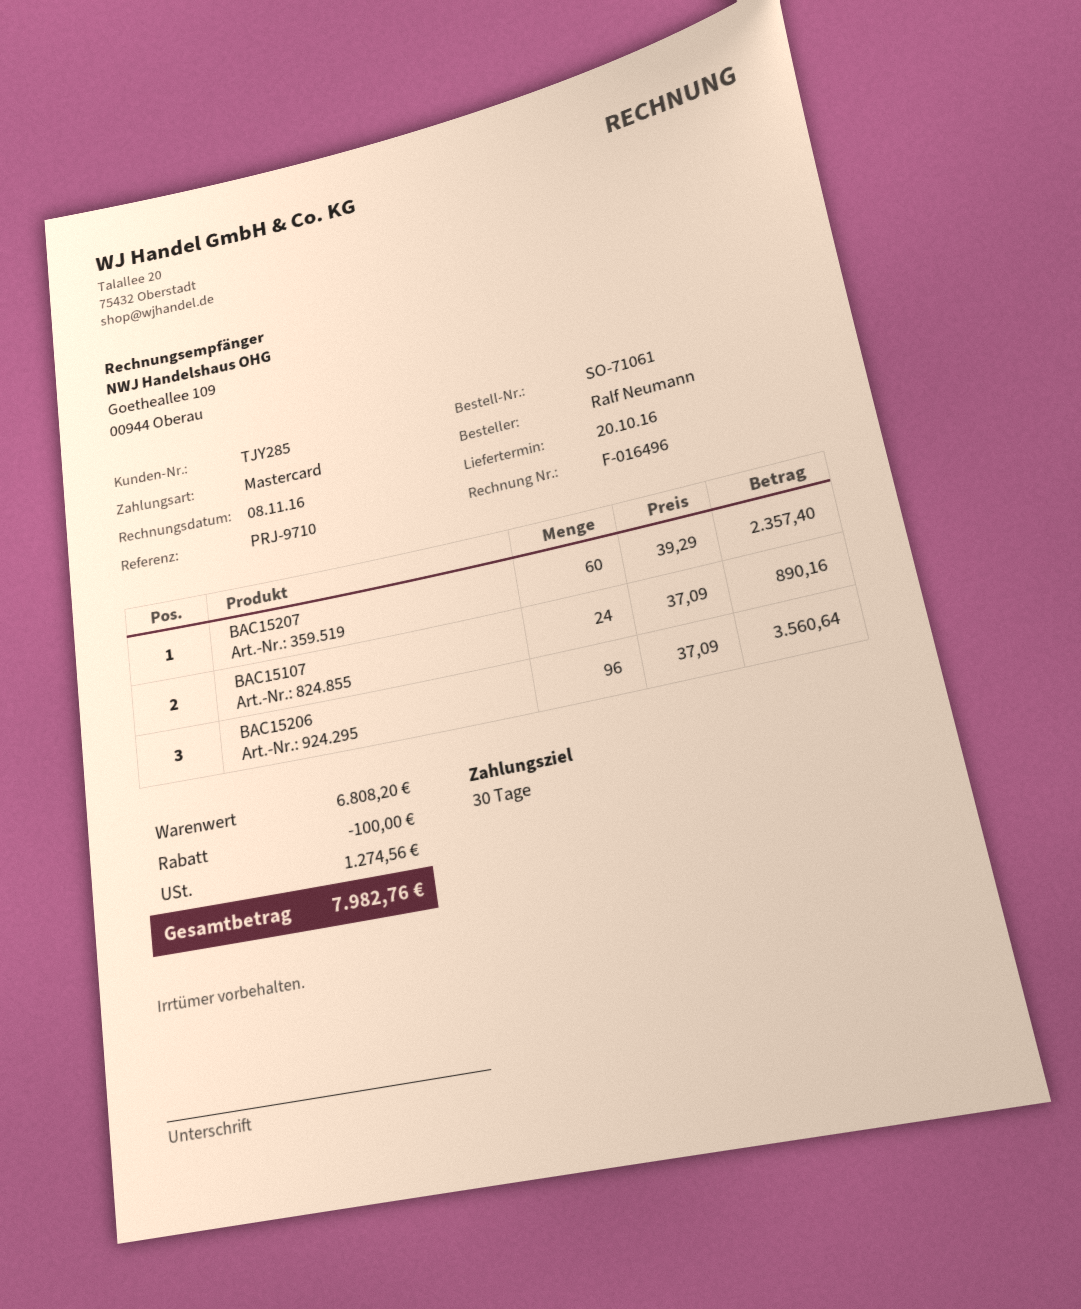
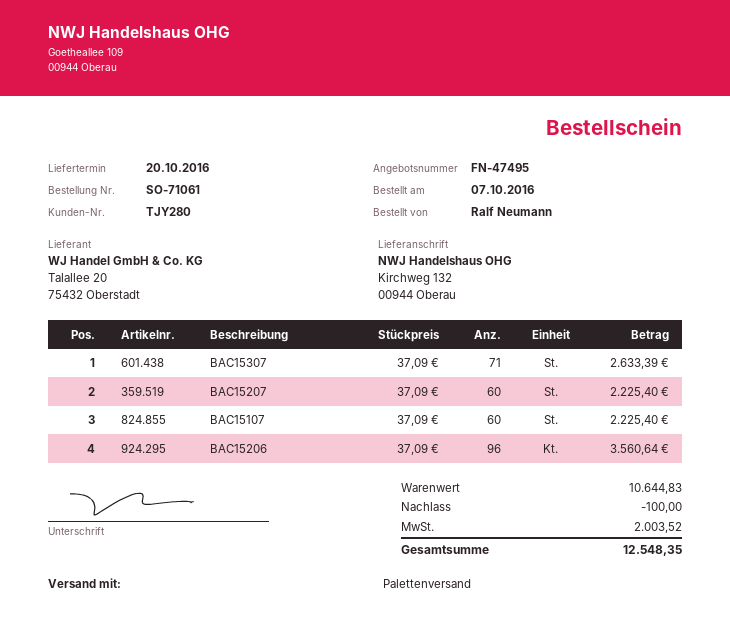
customer number: TJY285 -> TJY280
BAC15207: 60 x 39.29 = 2357.40 -> 60 x 37.09 = 2225.40
BAC15107: 24 x 37.09 = 890.16 -> 60 x 37.09 = 2225.40
BAC15307: none -> 71 x 37.09 = 2633.39
subtotal: 6808.20 -> 10644.83
tax: 1274.56 -> 2003.52
total: 7982.76 -> 12548.35

